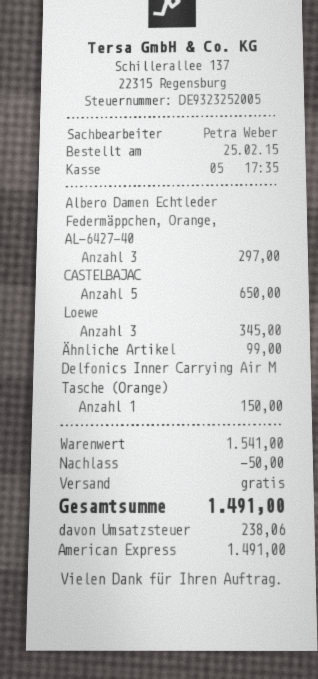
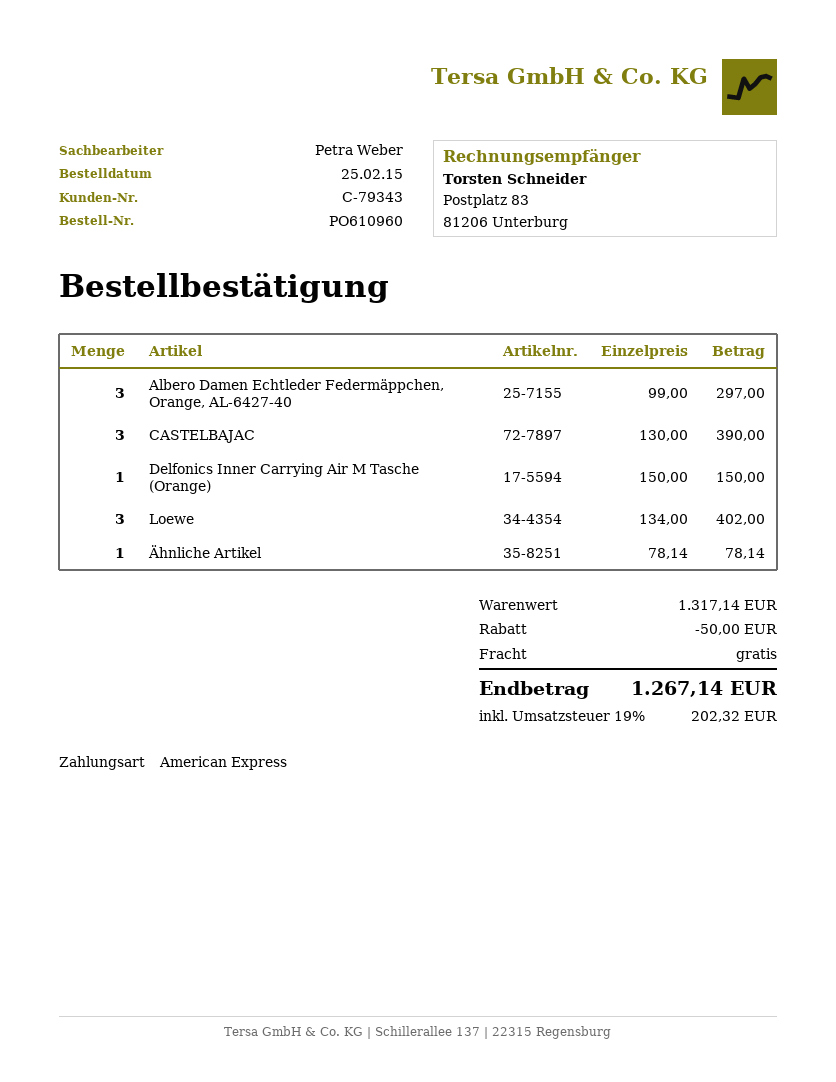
CASTELBAJAC: 5 for 650.00 -> 3 for 390.00
Loewe: 3 for 345.00 -> 3 for 402.00
Ähnliche Artikel: 1 for 99.00 -> 1 for 78.14
subtotal: 1541.00 -> 1317.14
tax: 238.06 -> 202.32
total: 1491.00 -> 1267.14

